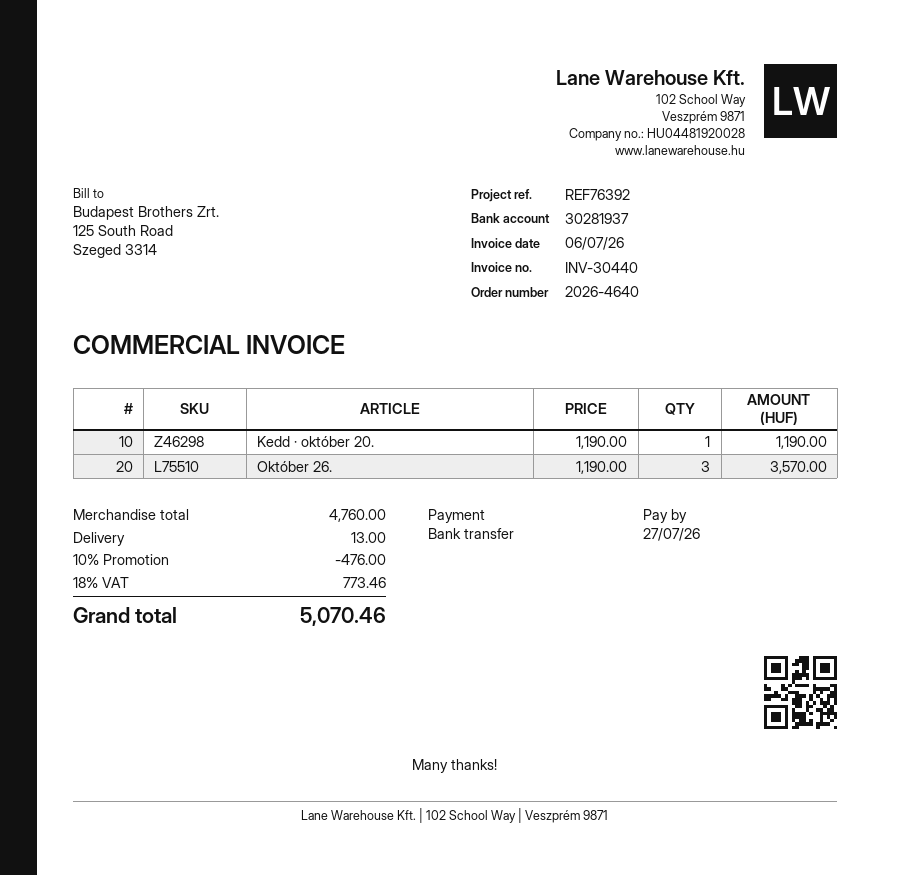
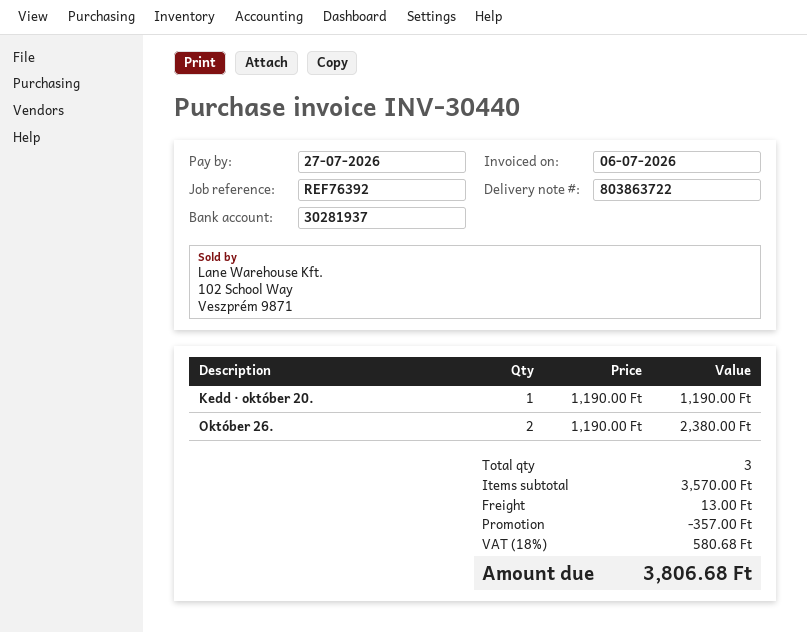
Október 26.: 3 x 1190.00 = 3570.00 -> 2 x 1190.00 = 2380.00
subtotal: 4760.00 -> 3570.00
discount: 476.00 -> 357.00
tax: 18% = 773.46 -> 18% = 580.68
total: 5070.46 -> 3806.68

